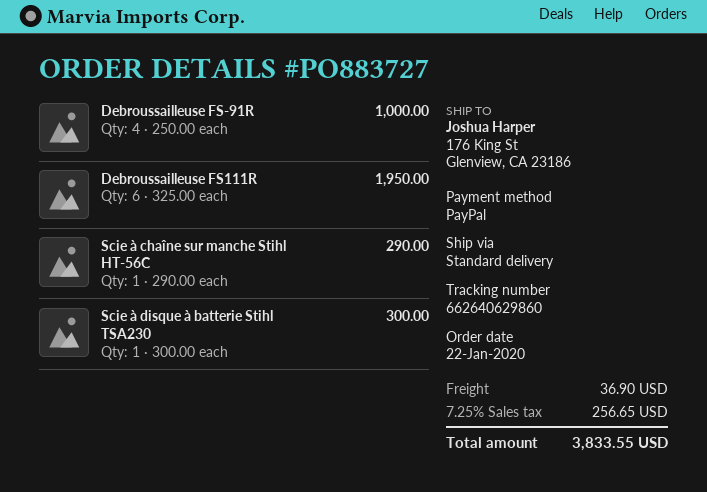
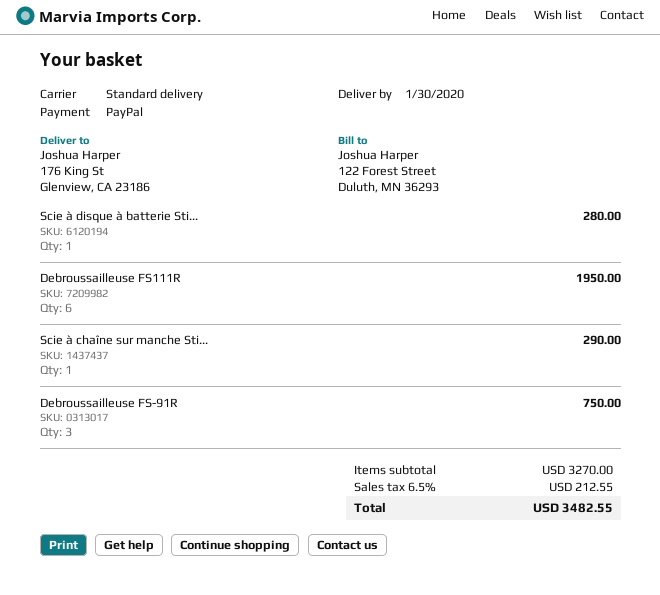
Debroussailleuse FS-91R: 4 for 1000.00 -> 3 for 750.00
Scie à disque à batterie Stihl TSA230: 1 for 300.00 -> 1 for 280.00
shipping: 36.90 -> none
tax: 7.25% = 256.65 -> 6.5% = 212.55
total: 3833.55 -> 3482.55

